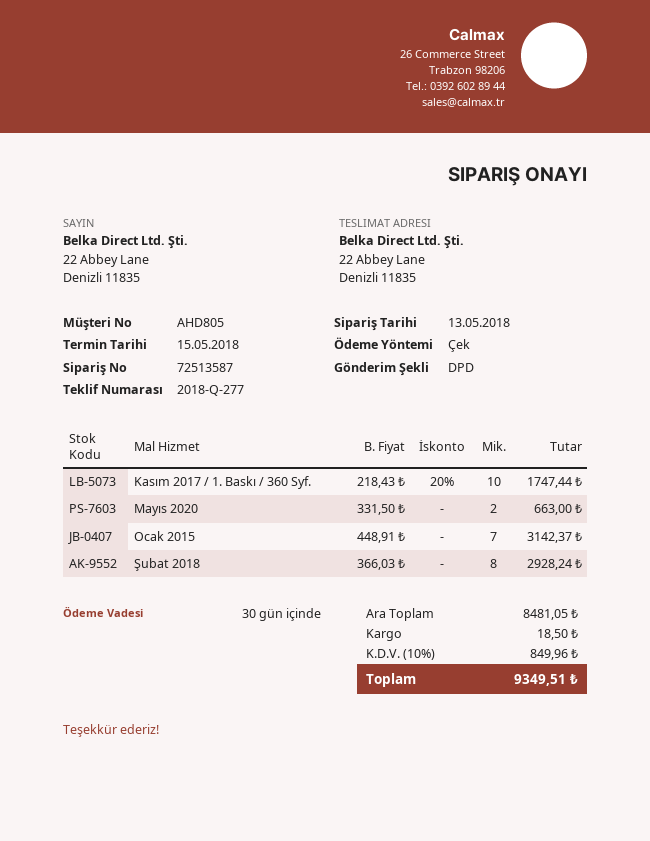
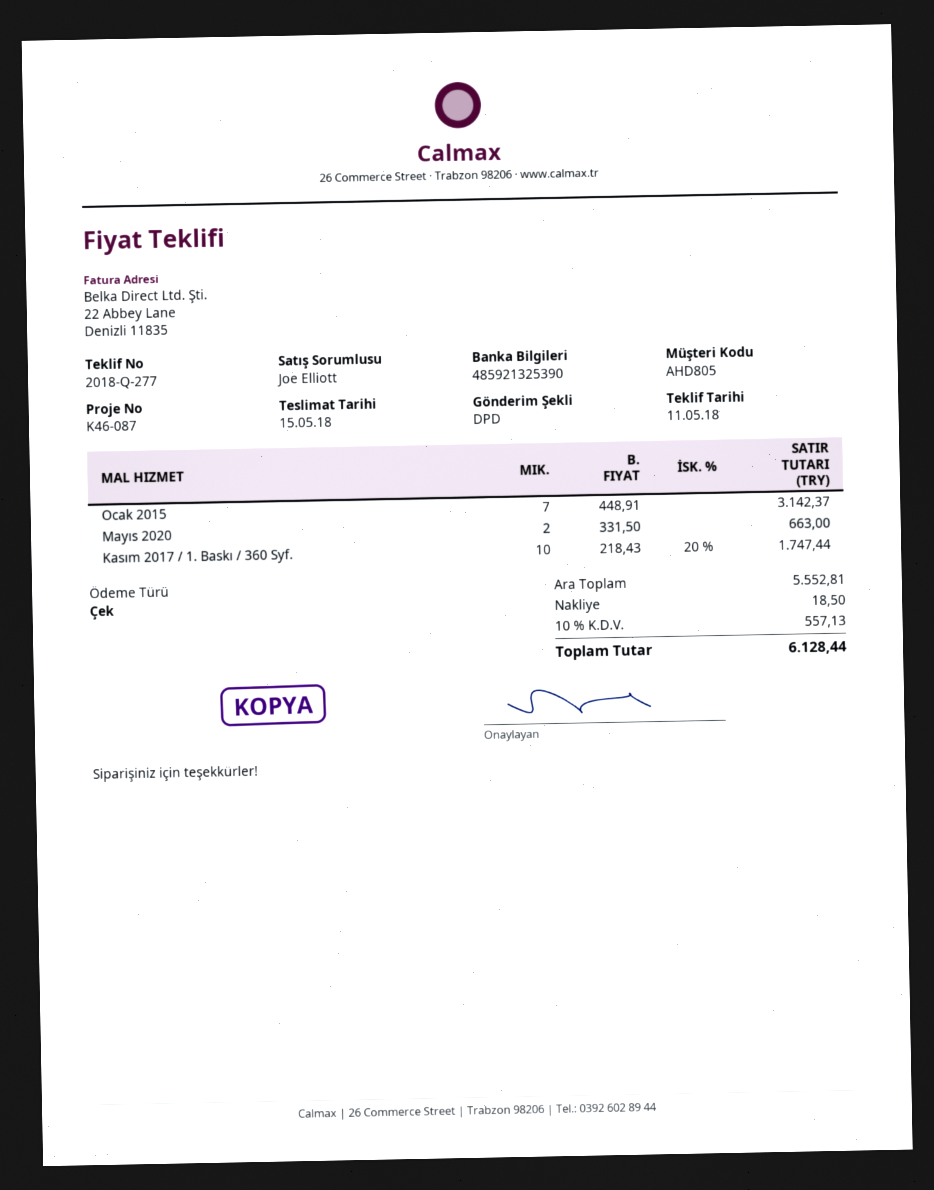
Şubat 2018: 8 x 366.03 = 2928.24 -> none
subtotal: 8481.05 -> 5552.81
tax: 10% = 849.96 -> 10% = 557.13
total: 9349.51 -> 6128.44

